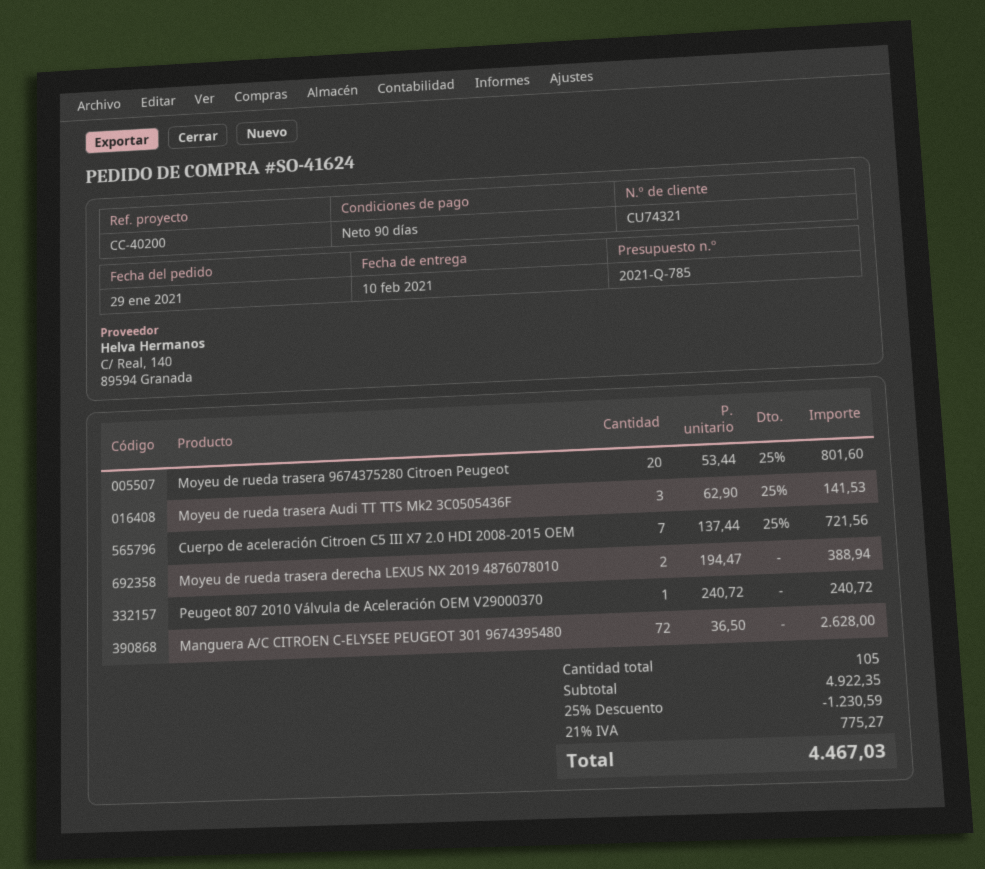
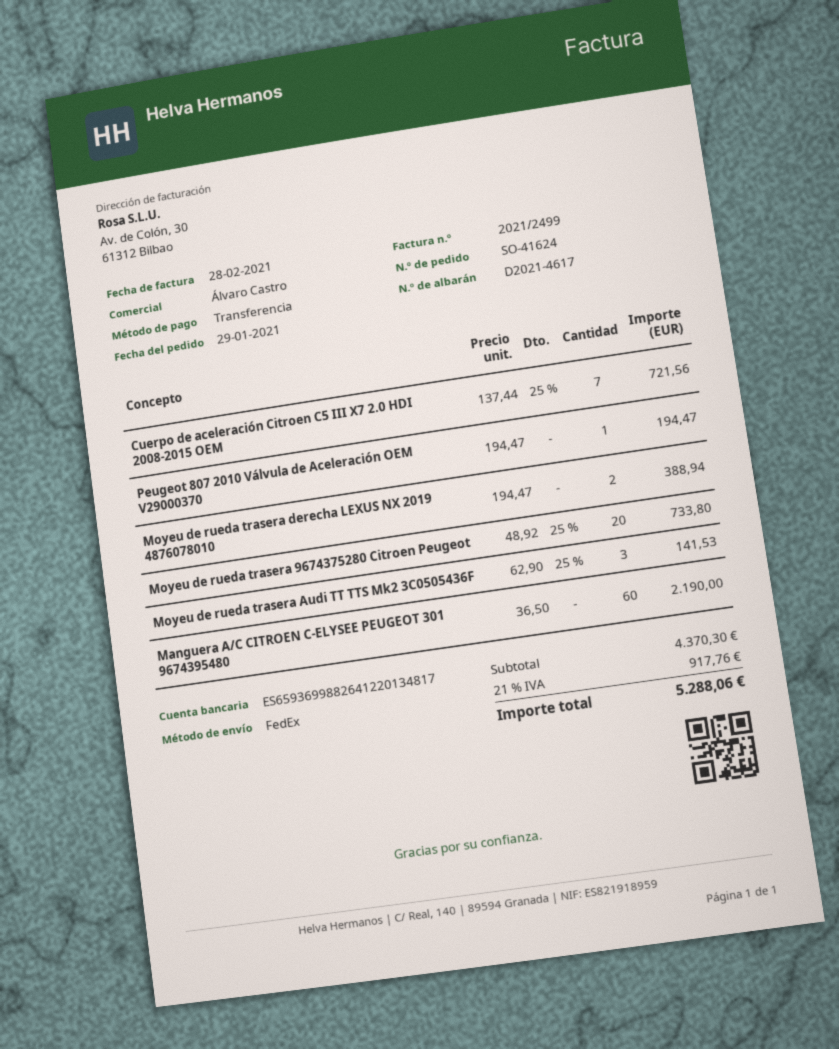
Moyeu de rueda trasera 9674375280 Citroen Peugeot: 20 x 53.44 - 25% = 801.60 -> 20 x 48.92 - 25% = 733.80
Peugeot 807 2010 Válvula de Aceleración OEM V29000370: 1 x 240.72 = 240.72 -> 1 x 194.47 = 194.47
Manguera A/C CITROEN C-ELYSEE PEUGEOT 301 9674395480: 72 x 36.50 = 2628.00 -> 60 x 36.50 = 2190.00
subtotal: 4922.35 -> 4370.30
discount: 25% = 1230.59 -> none
tax: 21% = 775.27 -> 21% = 917.76
total: 4467.03 -> 5288.06

